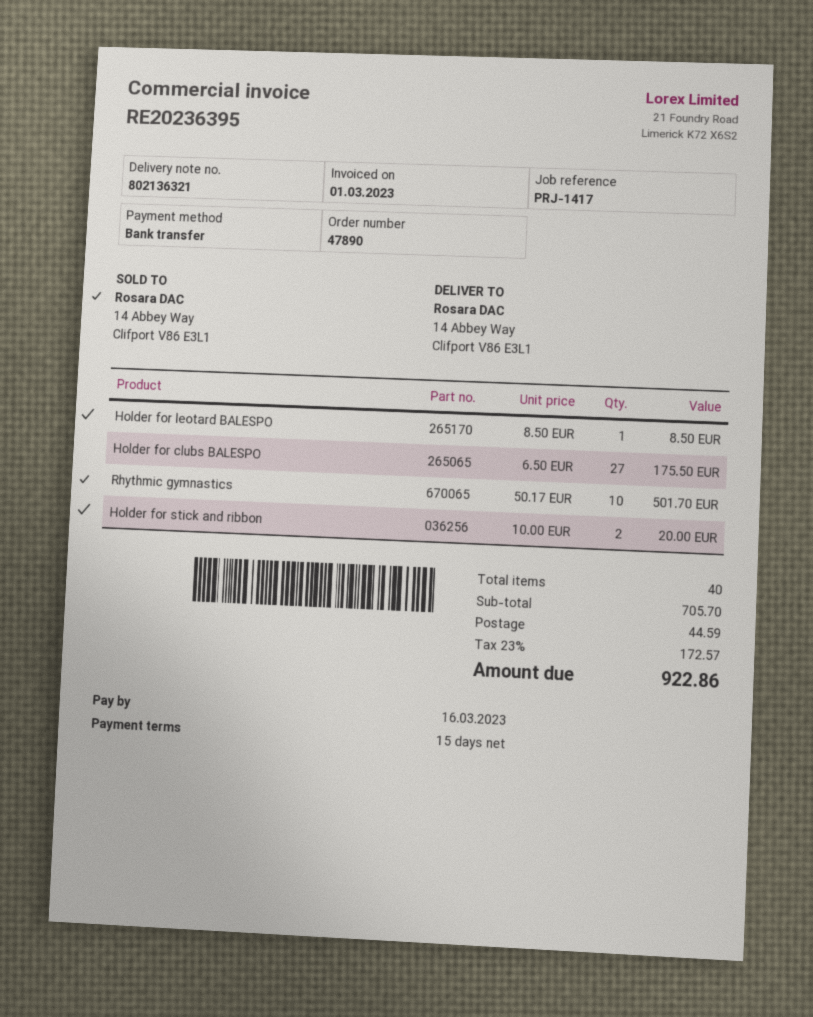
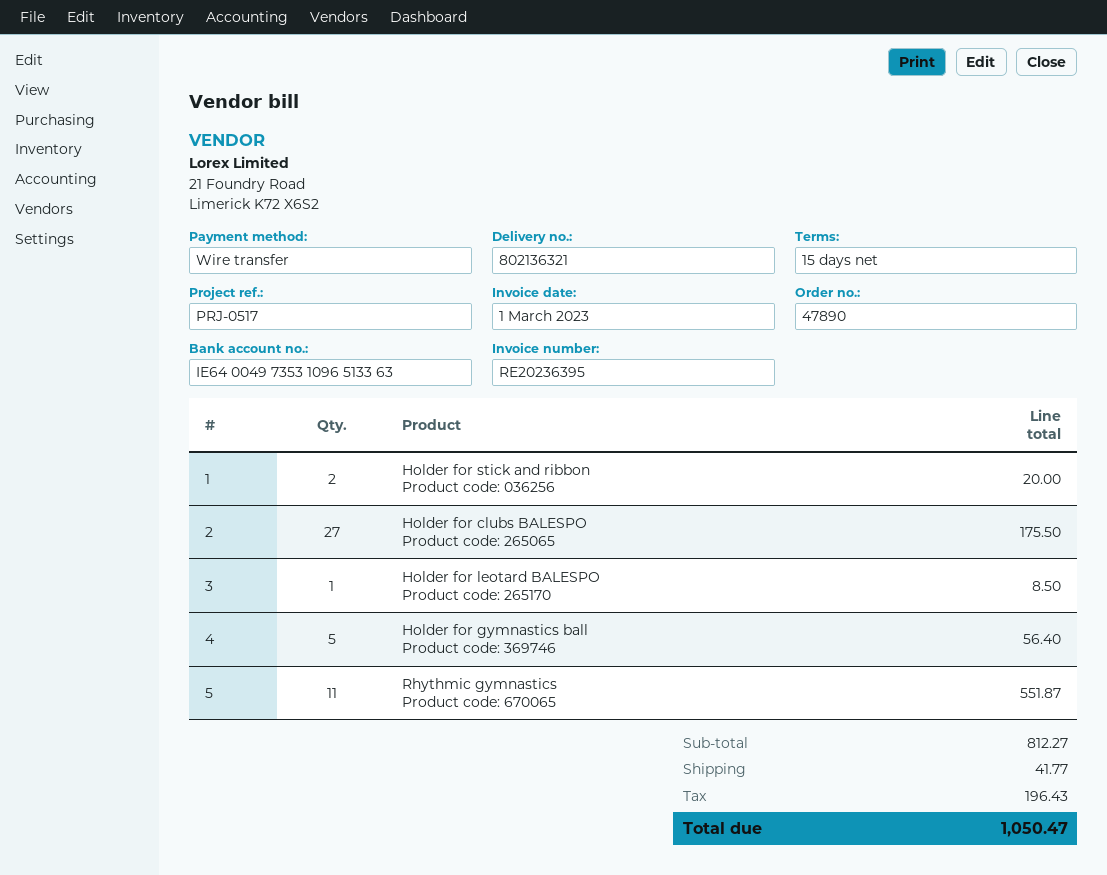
reference: PRJ-1417 -> PRJ-0517
Rhythmic gymnastics: 10 for 501.70 -> 11 for 551.87
Holder for gymnastics ball: none -> 5 for 56.40
subtotal: 705.70 -> 812.27
shipping: 44.59 -> 41.77
tax: 172.57 -> 196.43
total: 922.86 -> 1050.47

